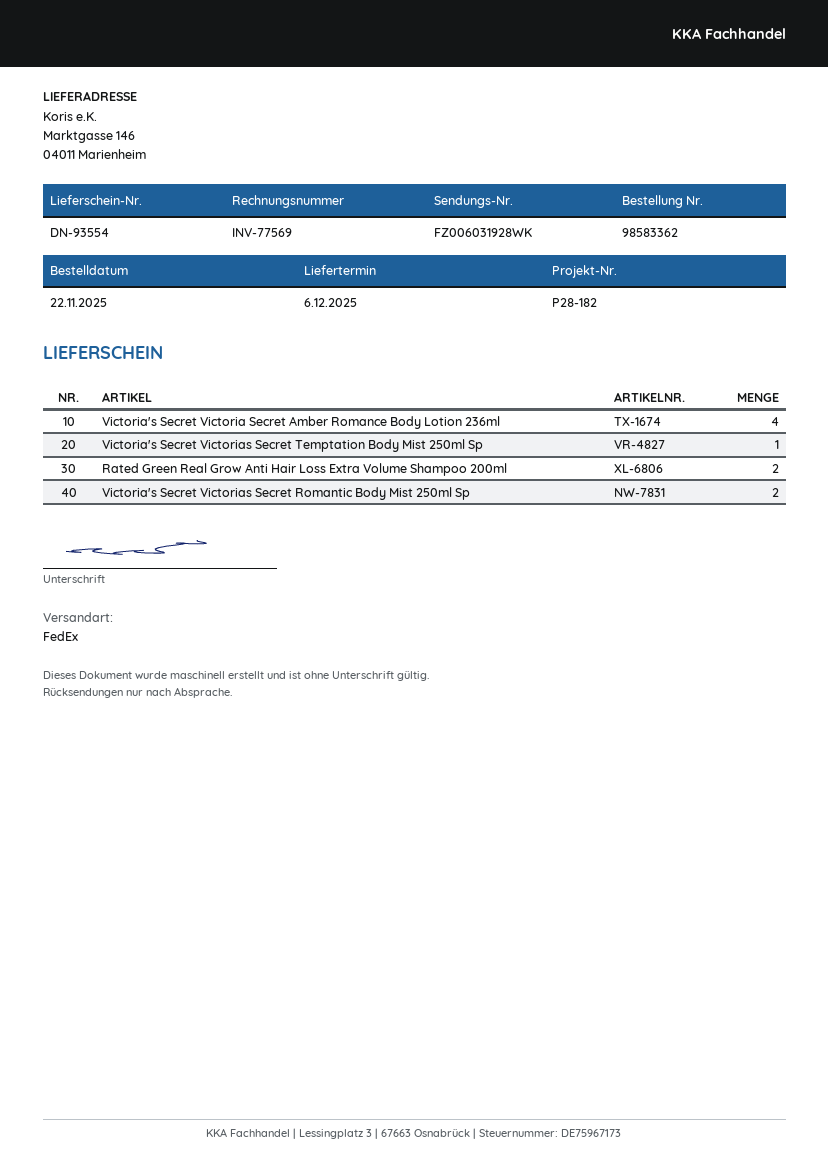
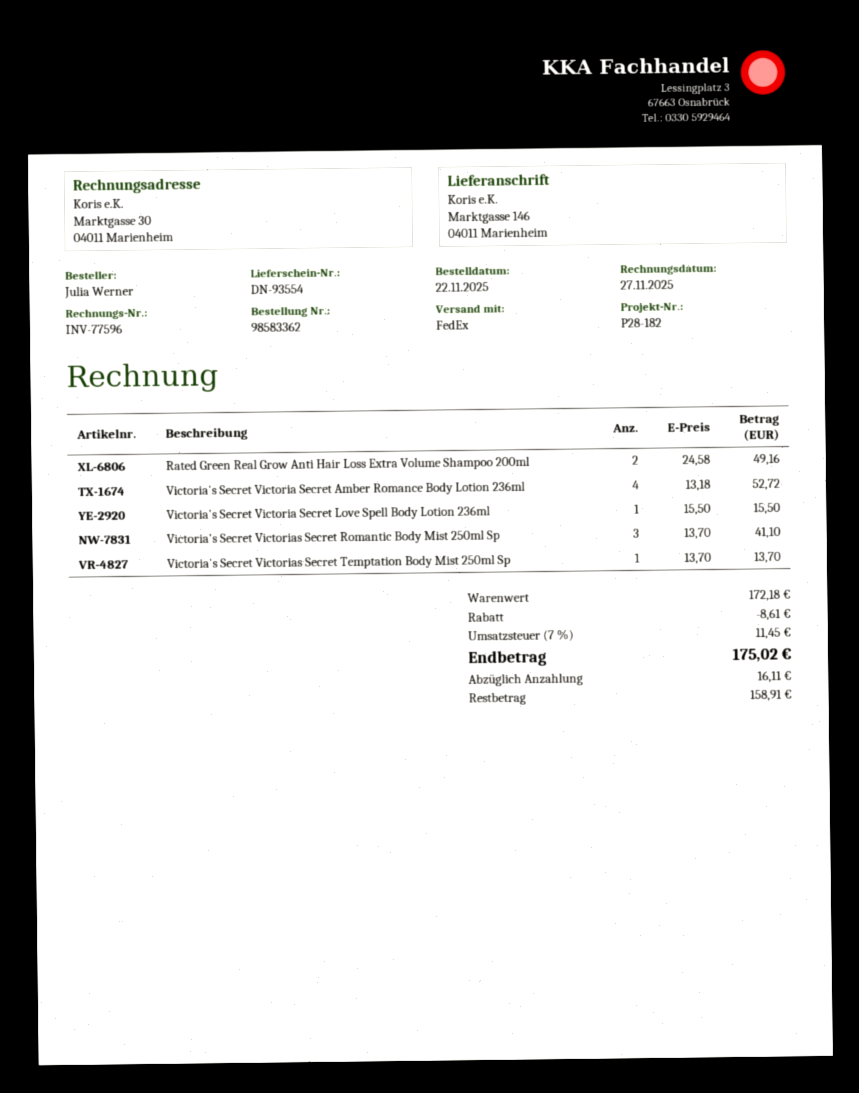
invoice number: INV-77569 -> INV-77596
Victoria's Secret Victorias Secret Romantic Body Mist 250ml Sp: 2 -> 3
Victoria's Secret Victoria Secret Love Spell Body Lotion 236ml: none -> 1

